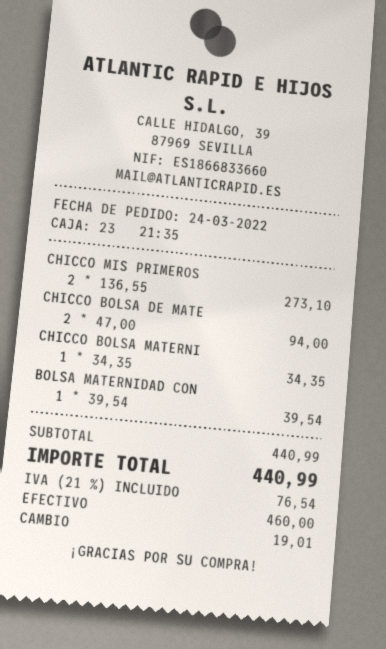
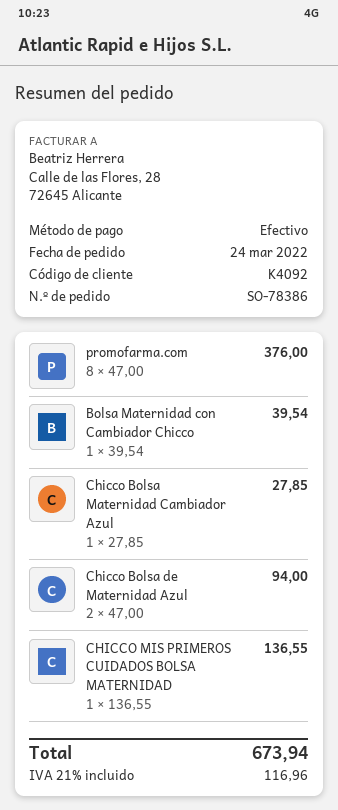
CHICCO MIS PRIMEROS: 2 x 136.55 = 273.10 -> 1 x 136.55 = 136.55
CHICCO BOLSA MATERNI: 1 x 34.35 = 34.35 -> 1 x 27.85 = 27.85
promofarma.com: none -> 8 x 47.00 = 376.00
tax: 21% = 76.54 -> 21% = 116.96
total: 440.99 -> 673.94

